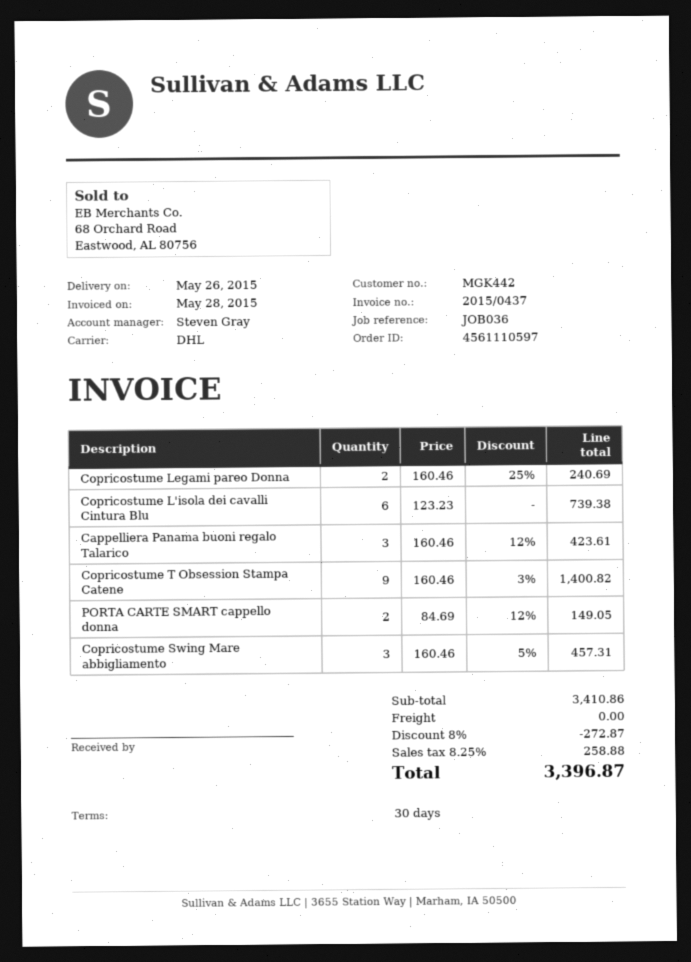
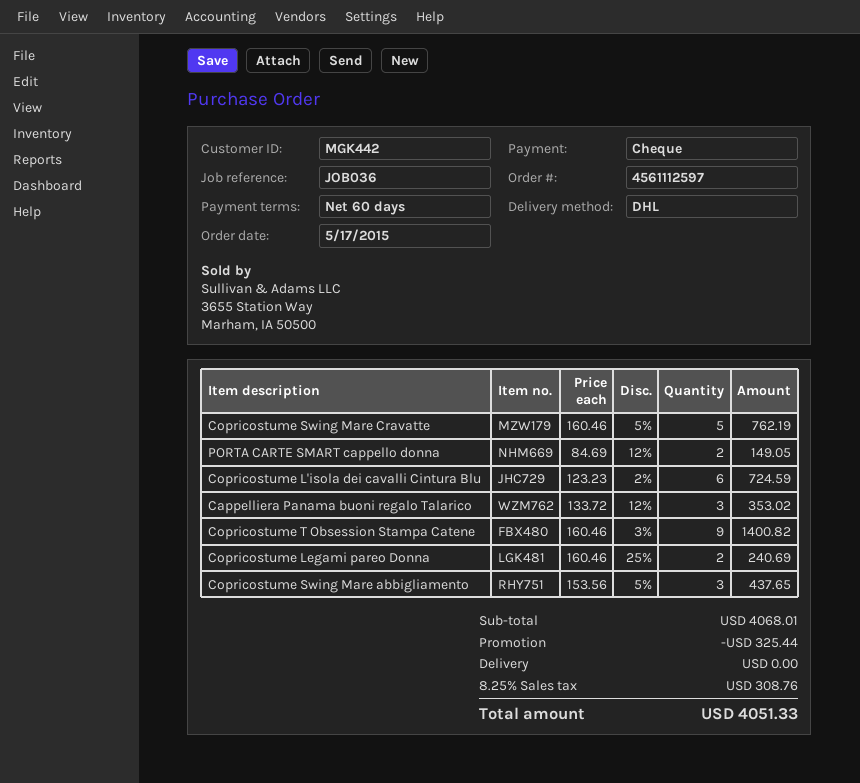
order number: 4561110597 -> 4561112597
payment terms: 30 days -> 60 days
Copricostume L'isola dei cavalli Cintura Blu: 6 x 123.23 = 739.38 -> 6 x 123.23 - 2% = 724.59
Cappelliera Panama buoni regalo Talarico: 3 x 160.46 - 12% = 423.61 -> 3 x 133.72 - 12% = 353.02
Copricostume Swing Mare abbigliamento: 3 x 160.46 - 5% = 457.31 -> 3 x 153.56 - 5% = 437.65
Copricostume Swing Mare Cravatte: none -> 5 x 160.46 - 5% = 762.19
subtotal: 3410.86 -> 4068.01
discount: 272.87 -> 325.44
tax: 8.25% = 258.88 -> 8.25% = 308.76
total: 3396.87 -> 4051.33

